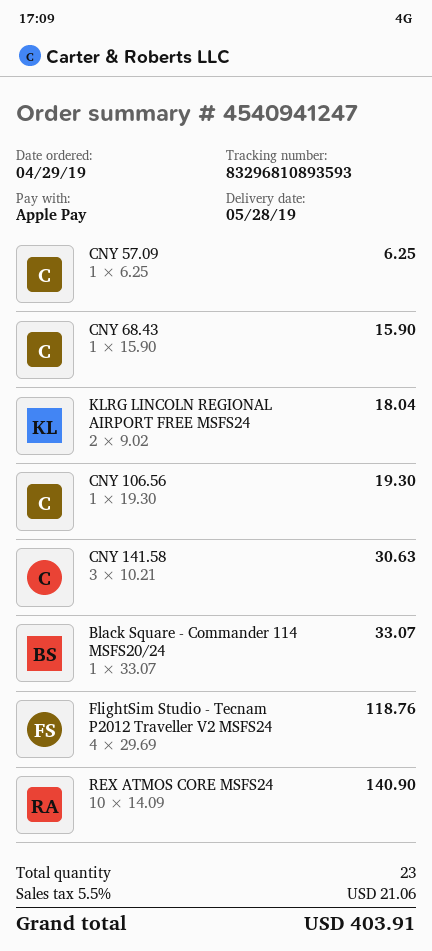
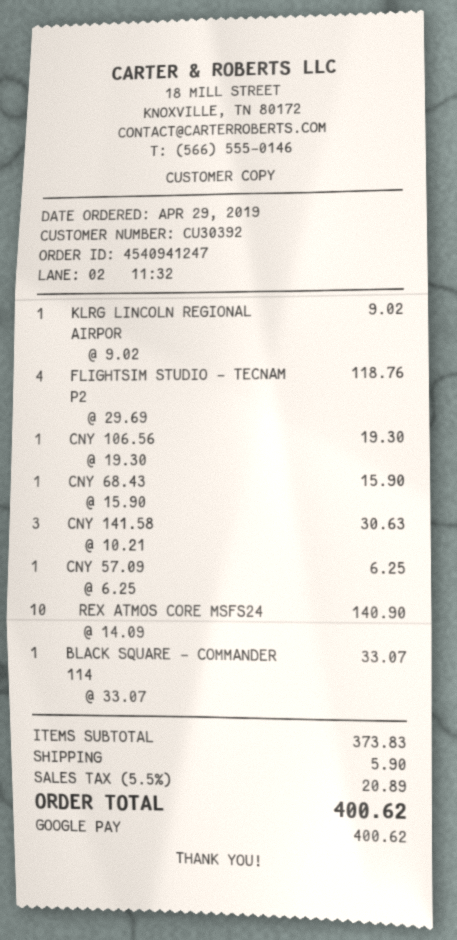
payment method: Apple Pay -> Google Pay
KLRG LINCOLN REGIONAL AIRPORT FREE MSFS24: 2 x 9.02 = 18.04 -> 1 x 9.02 = 9.02
shipping: none -> 5.90
tax: 5.5% = 21.06 -> 5.5% = 20.89
total: 403.91 -> 400.62

